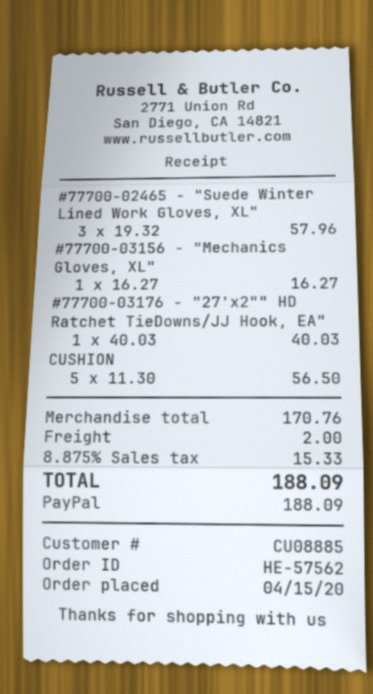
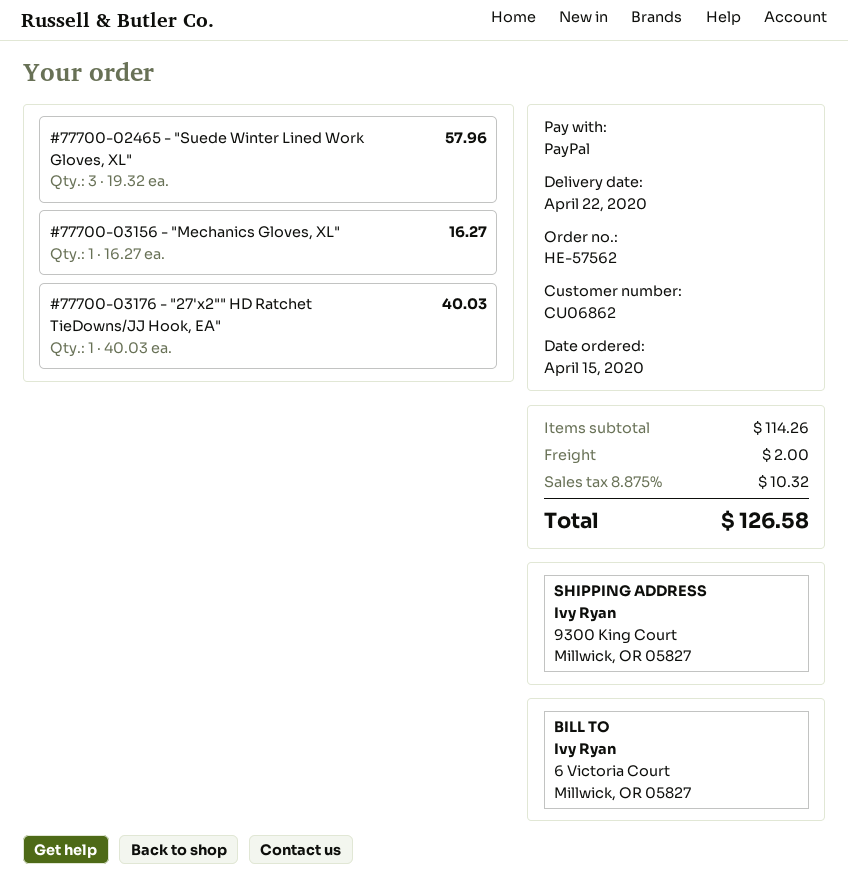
customer number: CU08885 -> CU06862
CUSHION: 5 x 11.30 = 56.50 -> none
subtotal: 170.76 -> 114.26
tax: 8.875% = 15.33 -> 8.875% = 10.32
total: 188.09 -> 126.58

